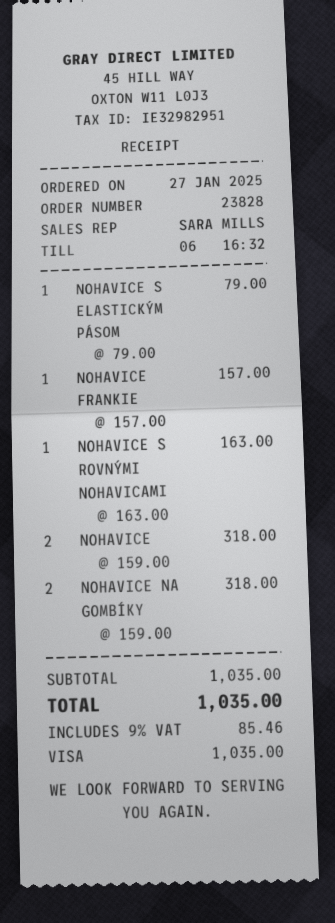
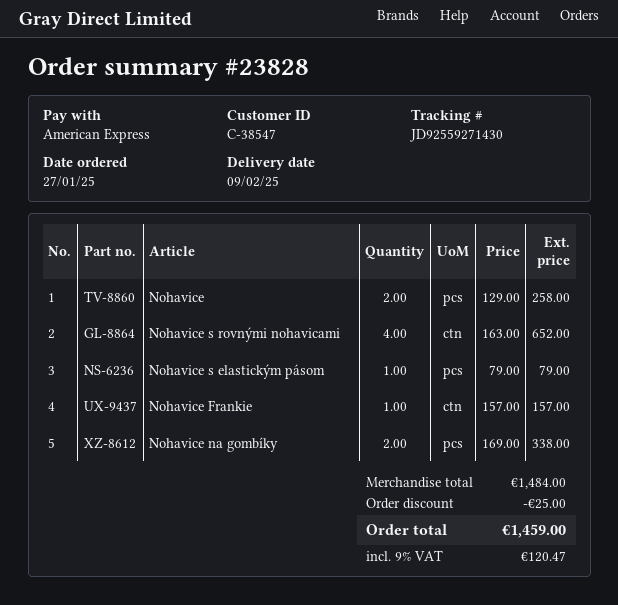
payment method: Visa -> American Express
NOHAVICE S ROVNÝMI NOHAVICAMI: 1 x 163.00 = 163.00 -> 4 x 163.00 = 652.00
NOHAVICE: 2 x 159.00 = 318.00 -> 2 x 129.00 = 258.00
NOHAVICE NA GOMBÍKY: 2 x 159.00 = 318.00 -> 2 x 169.00 = 338.00
subtotal: 1035.00 -> 1484.00
discount: none -> 25.00
tax: 9% = 85.46 -> 9% = 120.47
total: 1035.00 -> 1459.00

